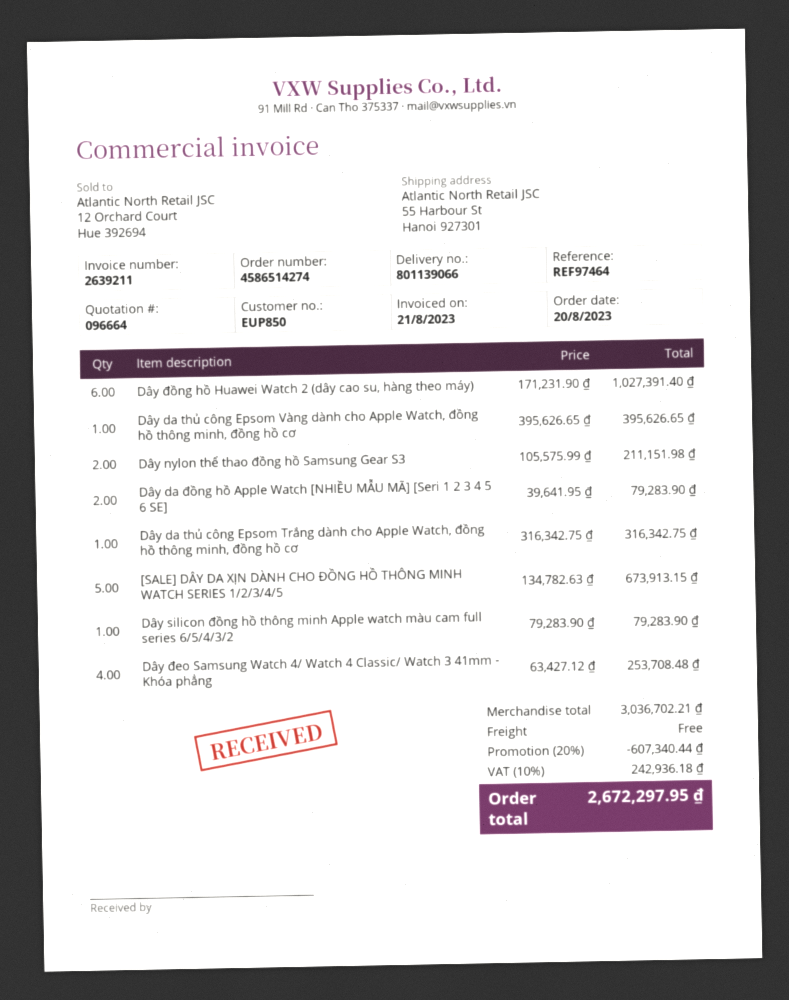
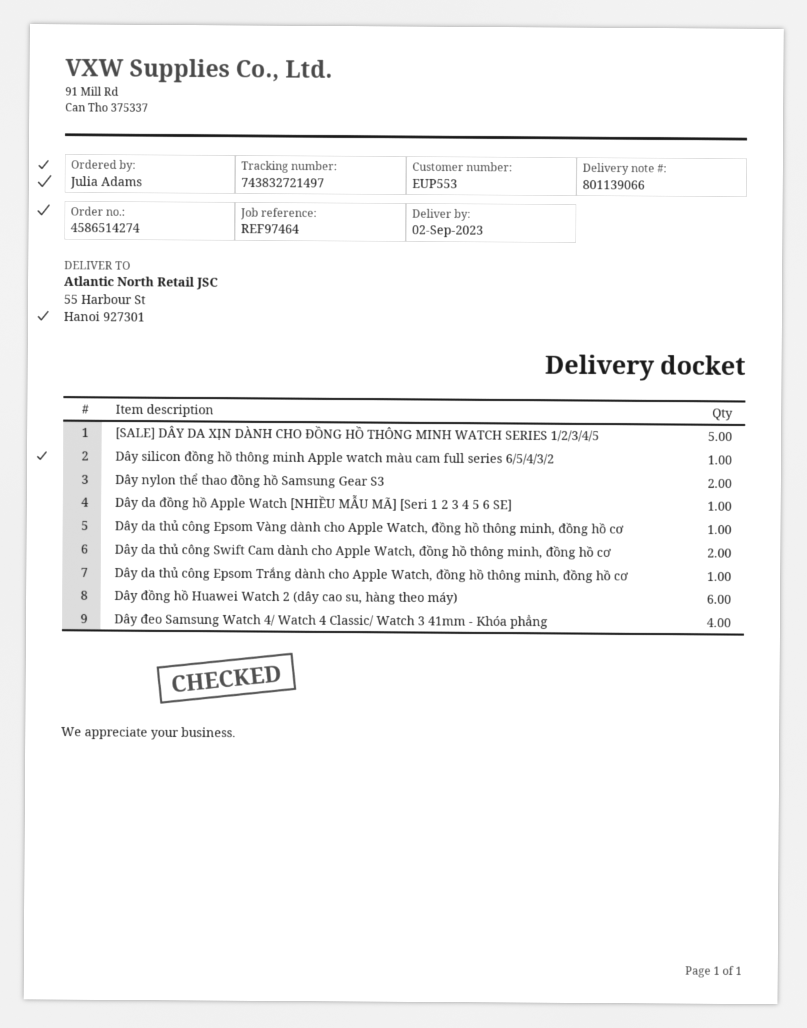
customer number: EUP850 -> EUP553
Dây da đồng hồ Apple Watch [NHIỀU MẪU MÃ] [Seri 1 2 3 4 5 6 SE]: 2 -> 1
Dây da thủ công Swift Cam dành cho Apple Watch, đồng hồ thông minh, đồng hồ cơ: none -> 2

